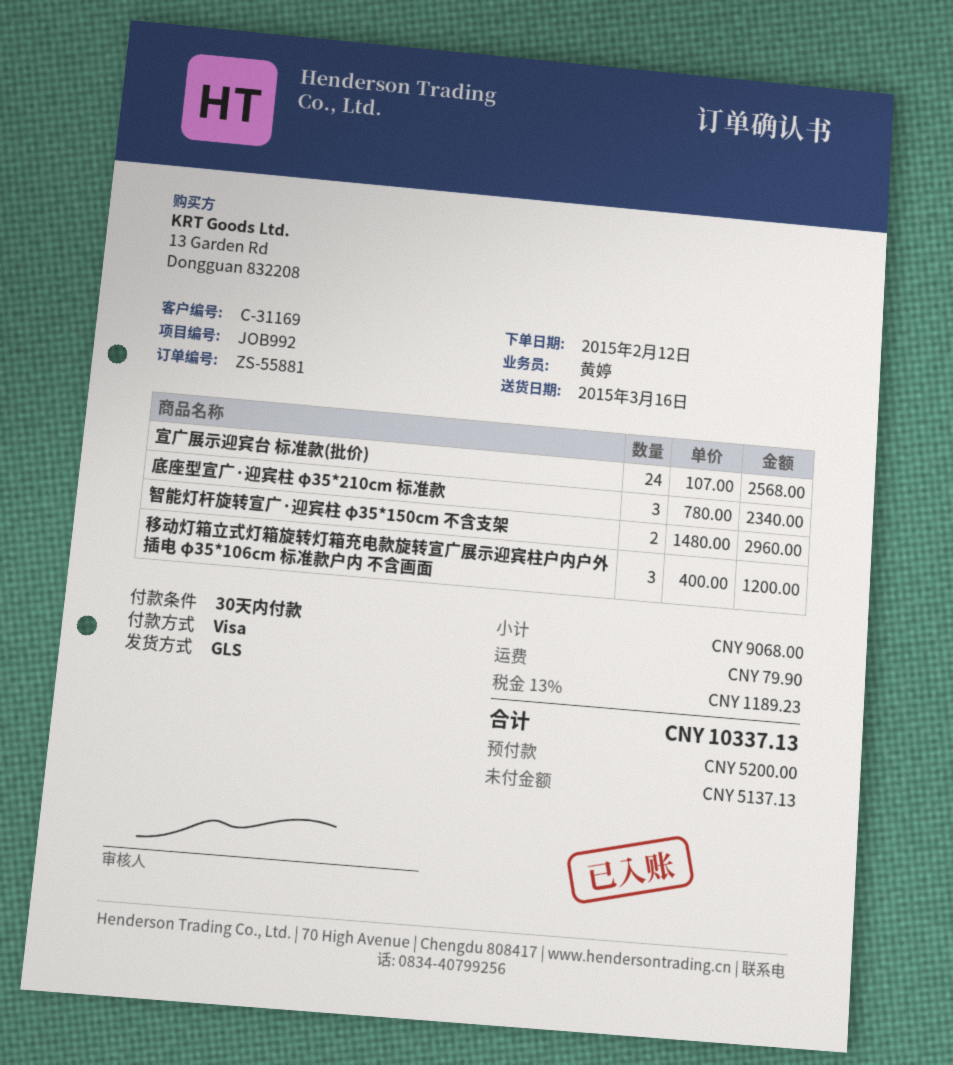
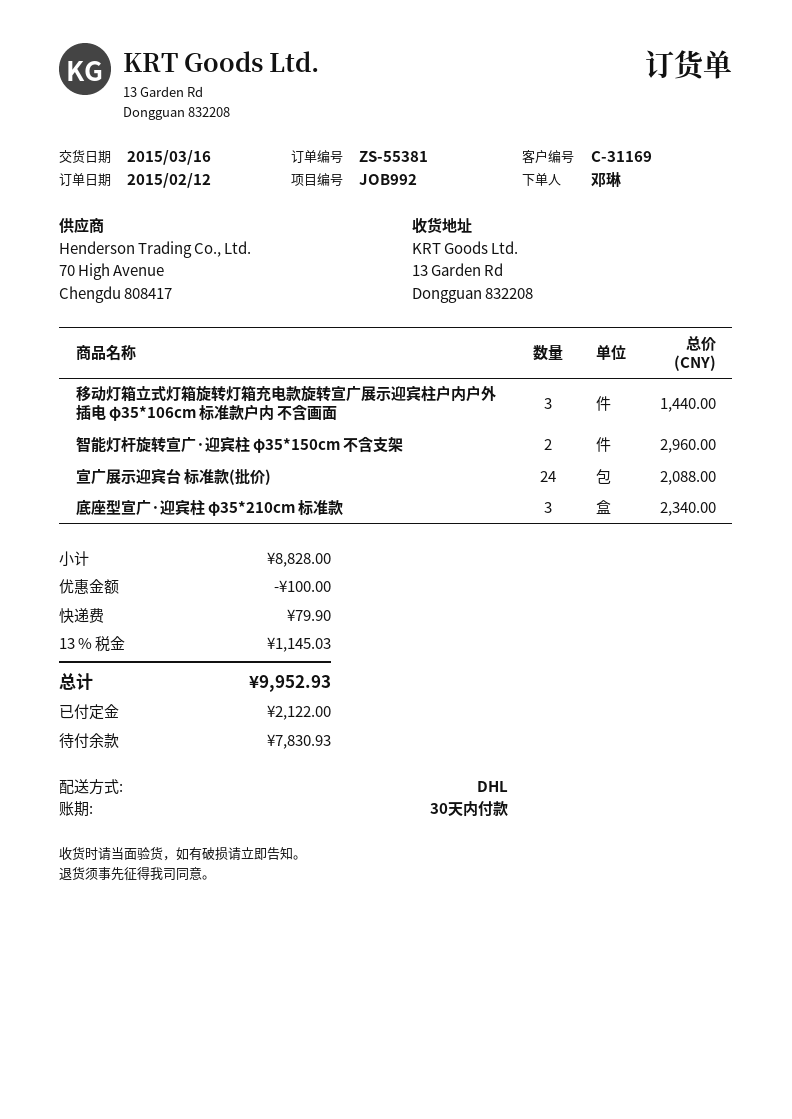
order number: ZS-55881 -> ZS-55381
shipping method: GLS -> DHL
宣广展示迎宾台 标准款(批价): 24 for 2568.00 -> 24 for 2088.00
移动灯箱立式灯箱旋转灯箱充电款旋转宣广展示迎宾柱户内户外插电 φ35*106cm 标准款户内 不含画面: 3 for 1200.00 -> 3 for 1440.00
subtotal: 9068.00 -> 8828.00
discount: none -> 100.00
tax: 13% = 1189.23 -> 13% = 1145.03
total: 10337.13 -> 9952.93
deposit: 5200.00 -> 2122.00
balance: 5137.13 -> 7830.93

